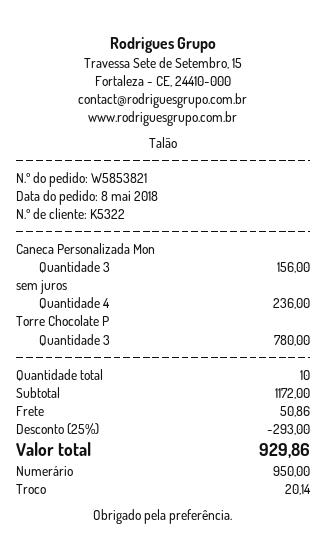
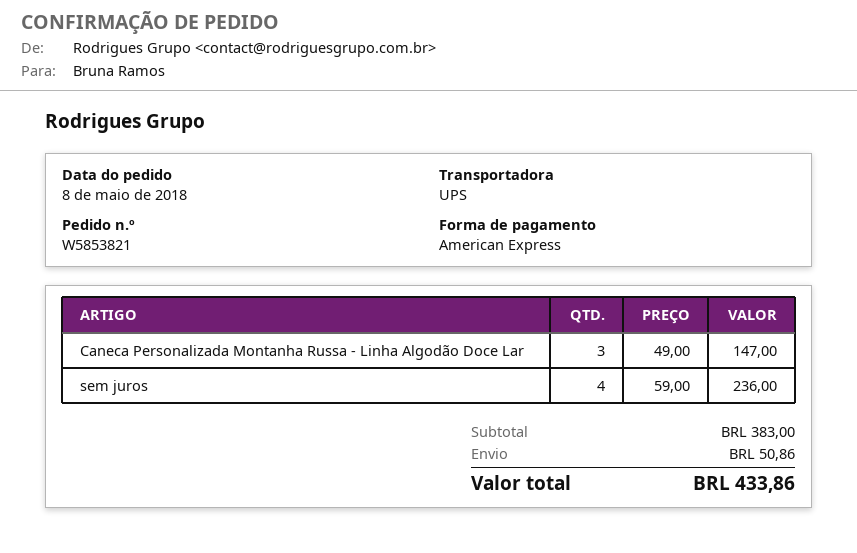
payment method: cash -> American Express
Caneca Personalizada Mon: 3 for 156.00 -> 3 for 147.00
Torre Chocolate P: 3 for 780.00 -> none
subtotal: 1172.00 -> 383.00
discount: 25% = 293.00 -> none
total: 929.86 -> 433.86

